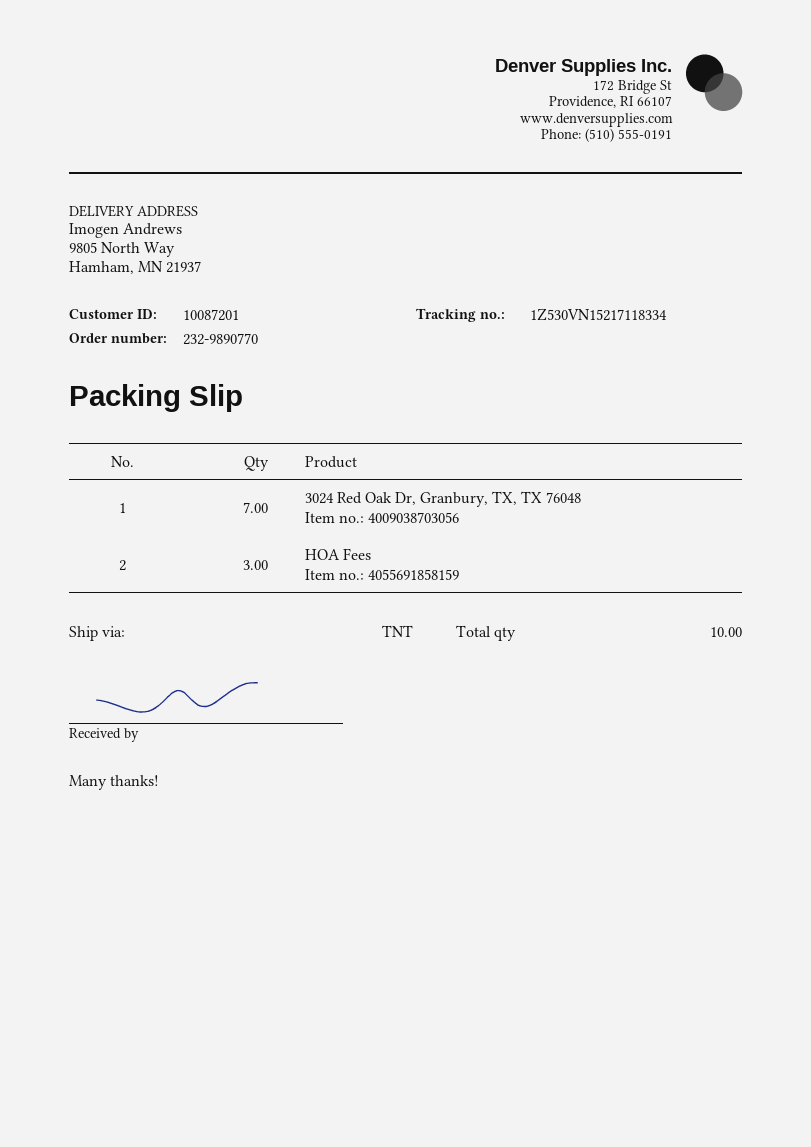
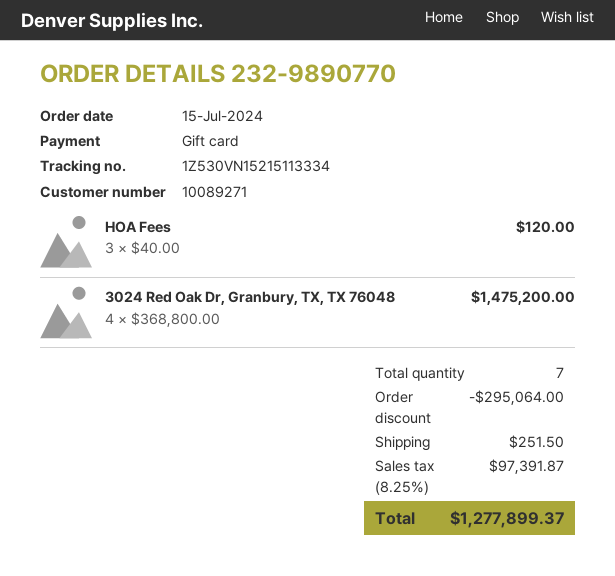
customer number: 10087201 -> 10089271
tracking number: 1Z530VN15217118334 -> 1Z530VN15215113334
3024 Red Oak Dr, Granbury, TX, TX 76048: 7 -> 4
total quantity: 10 -> 7

